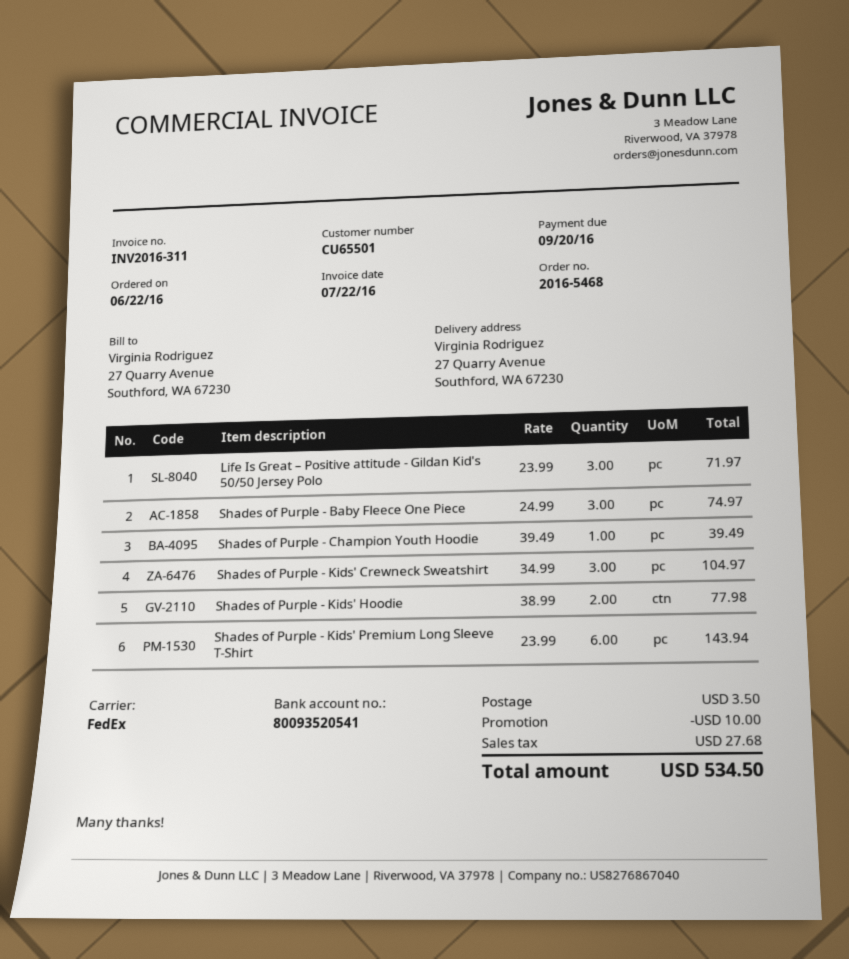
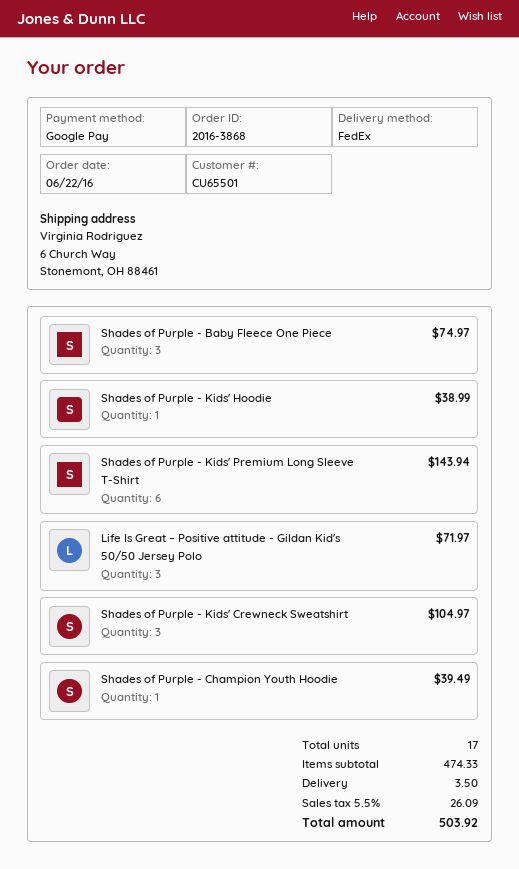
order number: 2016-5468 -> 2016-3868
ship to: 27 Quarry Avenue, Southford, WA 67230 -> 6 Church Way, Stonemont, OH 88461
Shades of Purple - Kids' Hoodie: 2 for 77.98 -> 1 for 38.99
discount: 10.00 -> none
tax: 27.68 -> 26.09
total: 534.50 -> 503.92

